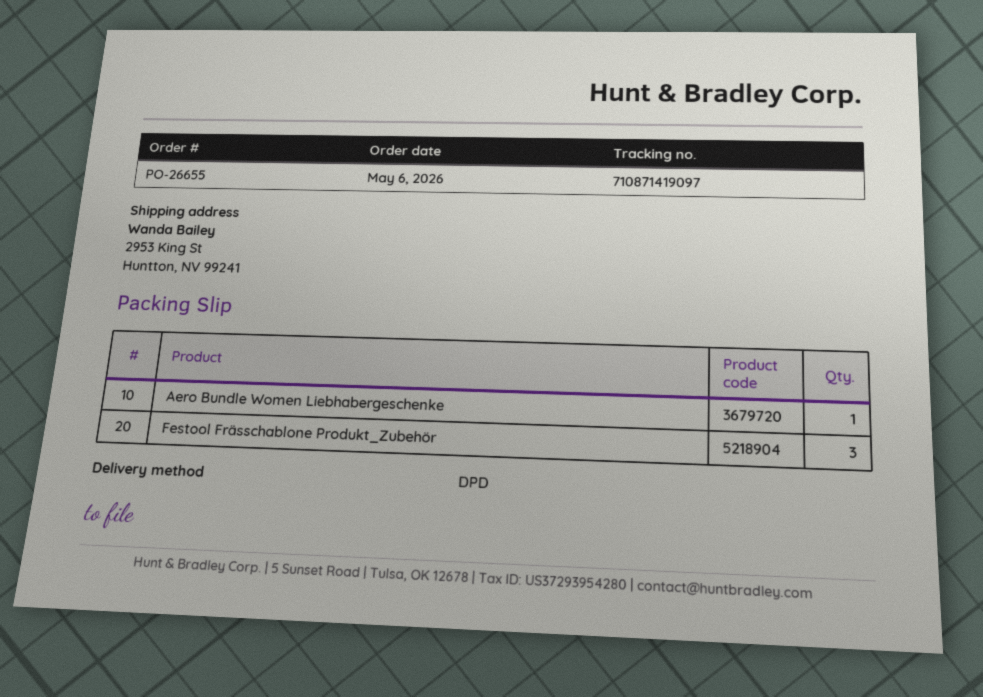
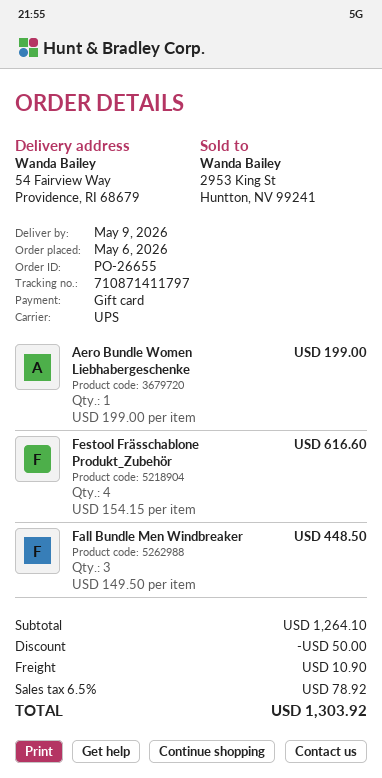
shipping method: DPD -> UPS
tracking number: 710871419097 -> 710871411797
ship to: 2953 King St, Huntton, NV 99241 -> 54 Fairview Way, Providence, RI 68679
Festool Frässchablone Produkt_Zubehör: 3 -> 4
Fall Bundle Men Windbreaker: none -> 3

